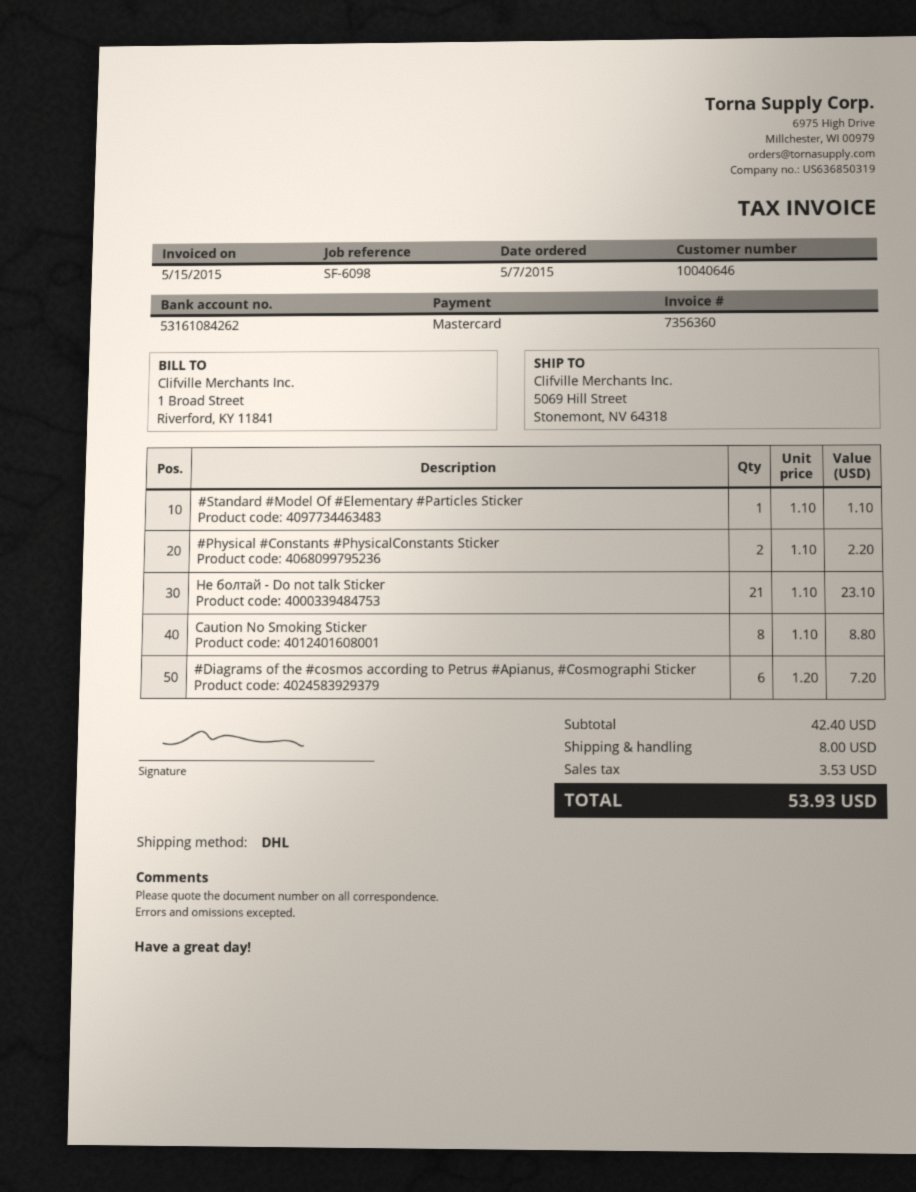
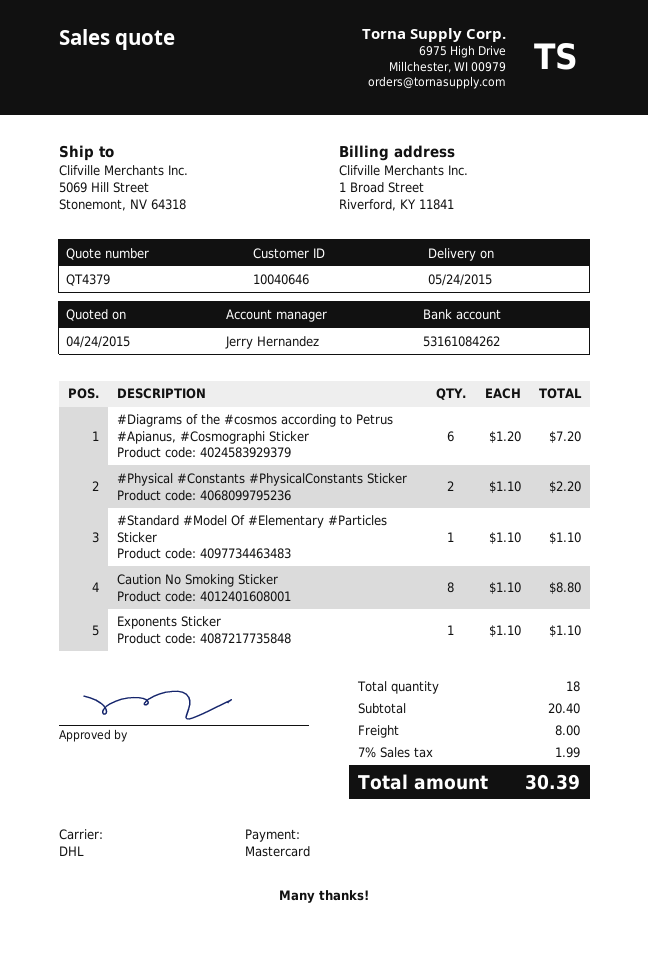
Не болтай - Do not talk Sticker: 21 x 1.10 = 23.10 -> none
Exponents Sticker: none -> 1 x 1.10 = 1.10
subtotal: 42.40 -> 20.40
tax: 3.53 -> 1.99
total: 53.93 -> 30.39

